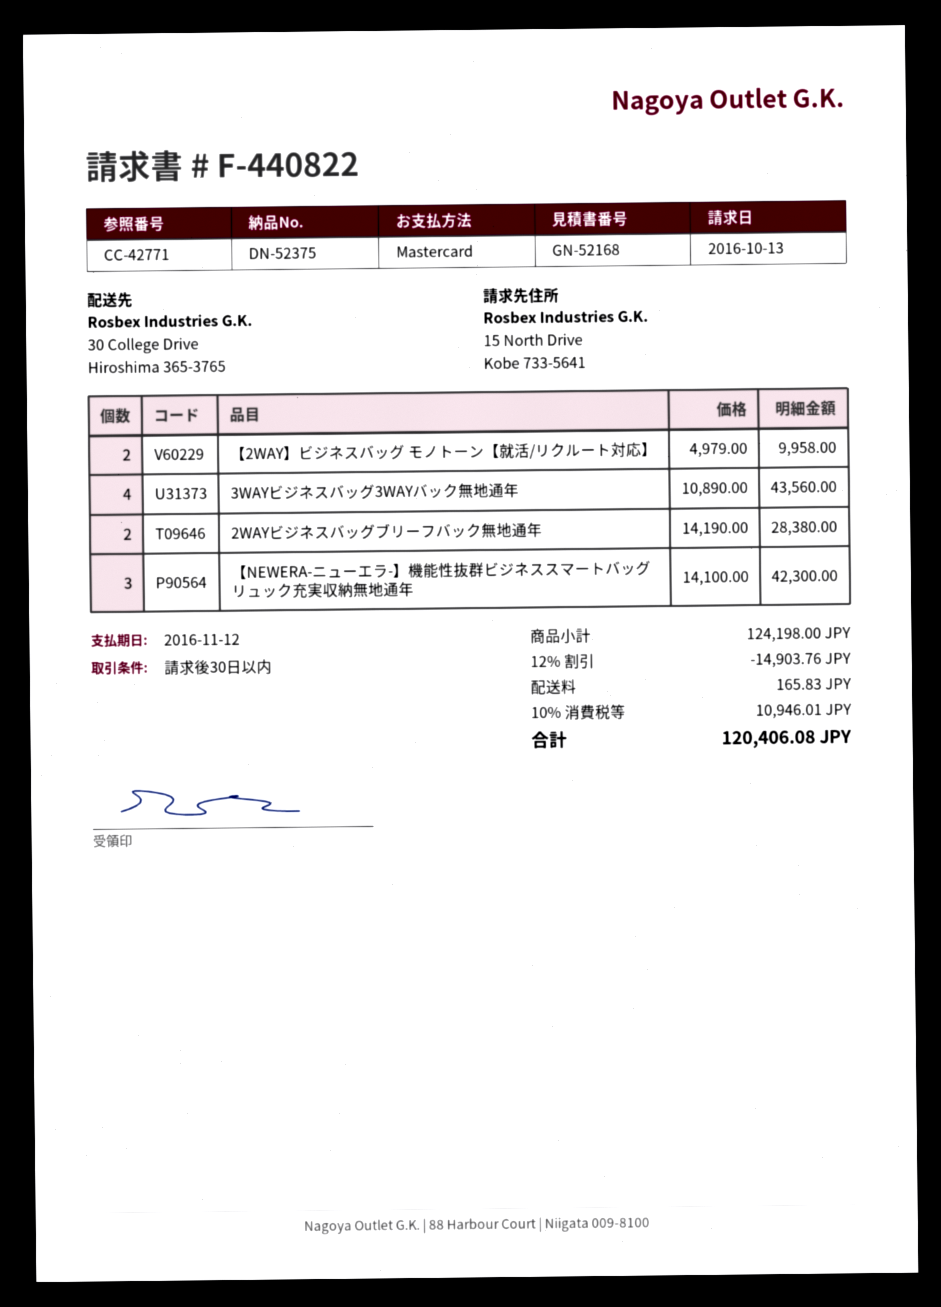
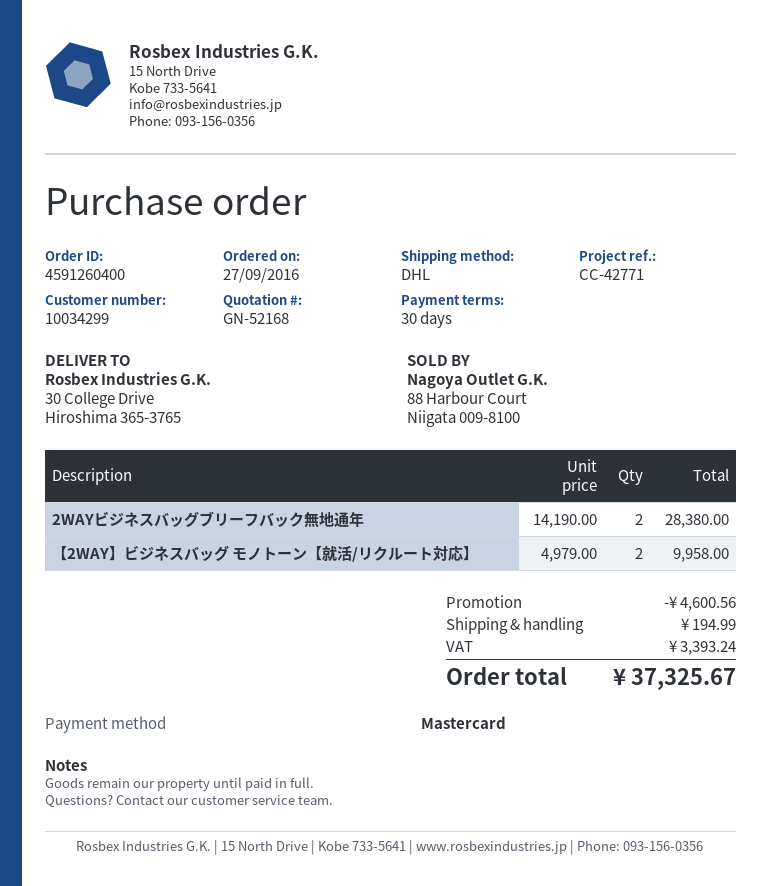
3WAYビジネスバッグ3WAYバック無地通年: 4 x 10890.00 = 43560.00 -> none
【NEWERA-ニューエラ-】機能性抜群ビジネススマートバッグリュック充実収納無地通年: 3 x 14100.00 = 42300.00 -> none
discount: 14903.76 -> 4600.56
shipping: 165.83 -> 194.99
tax: 10946.01 -> 3393.24
total: 120406.08 -> 37325.67

